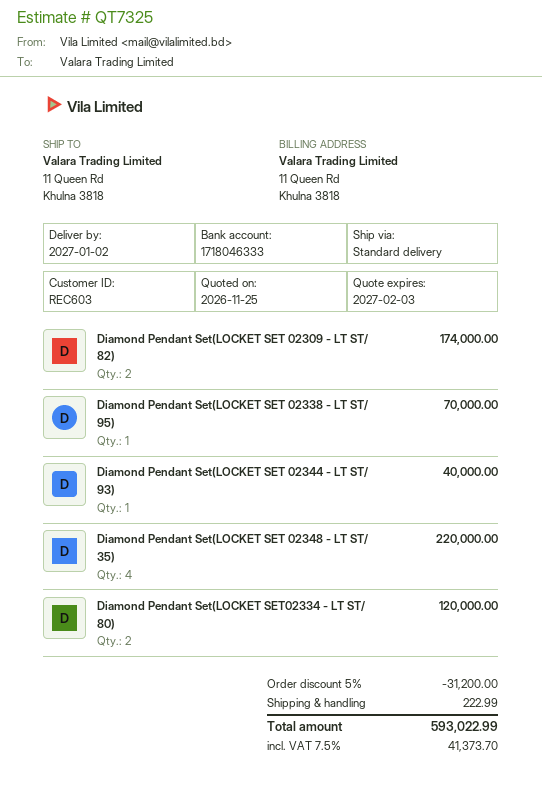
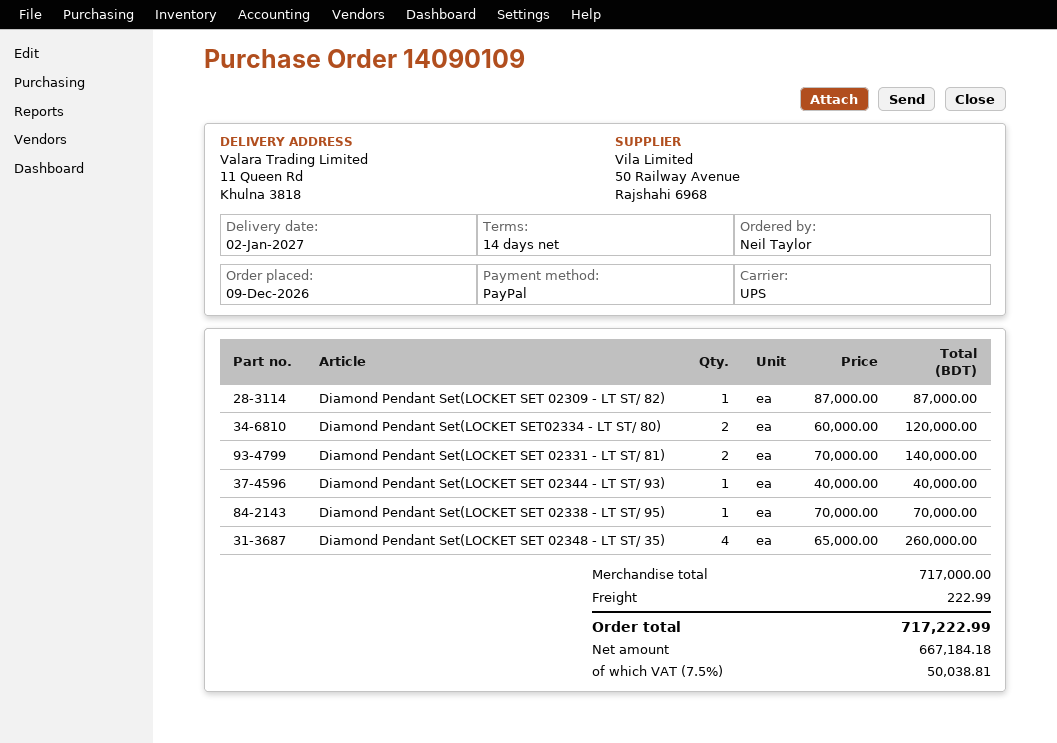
shipping method: standard -> UPS
Diamond Pendant Set(LOCKET SET 02309 - LT ST/ 82): 2 for 174000.00 -> 1 for 87000.00
Diamond Pendant Set(LOCKET SET 02348 - LT ST/ 35): 4 for 220000.00 -> 4 for 260000.00
Diamond Pendant Set(LOCKET SET 02331 - LT ST/ 81): none -> 2 for 140000.00
discount: 5% = 31200.00 -> none
tax: 7.5% = 41373.70 -> 7.5% = 50038.81
total: 593022.99 -> 717222.99

